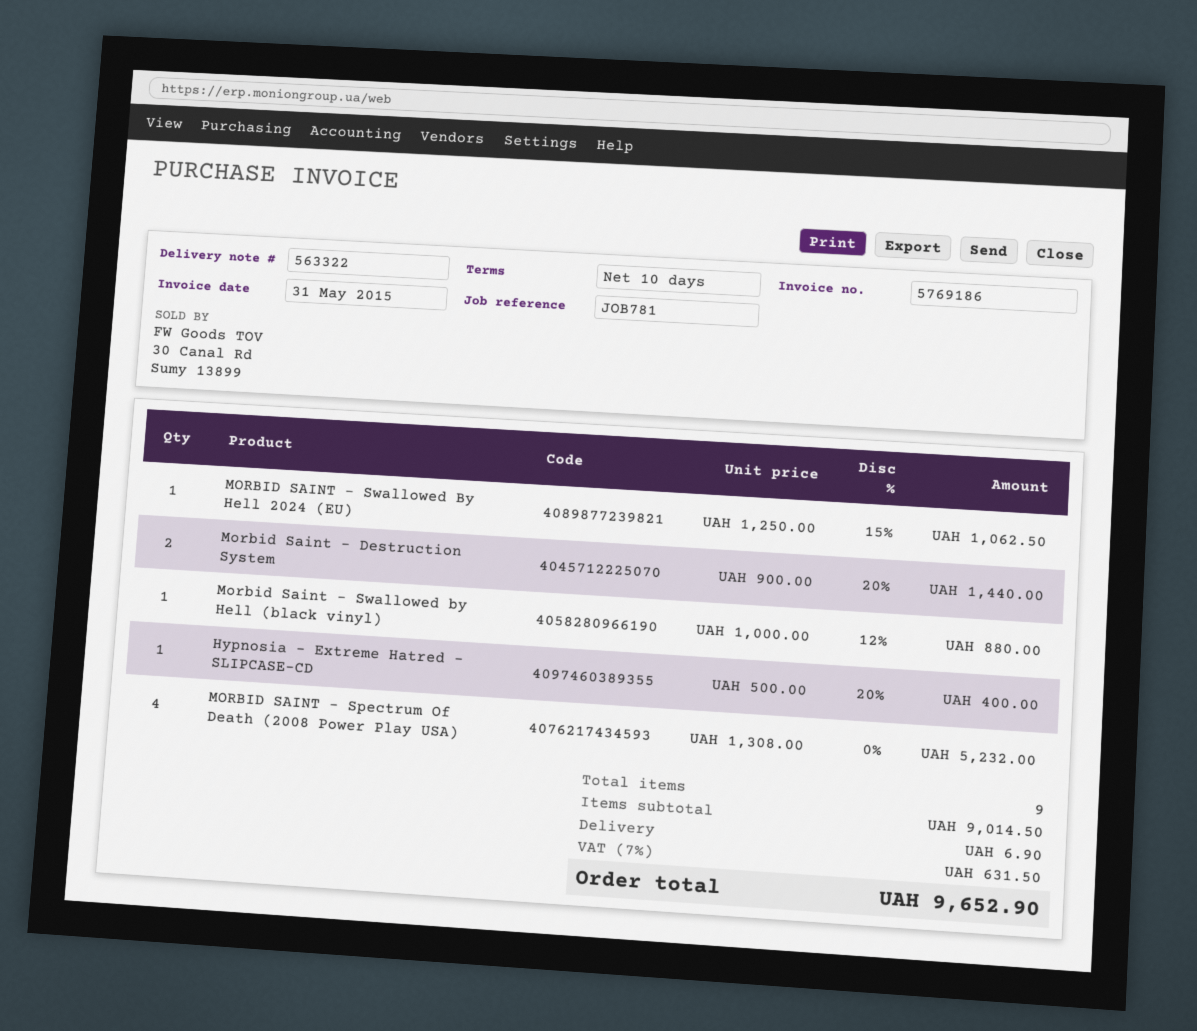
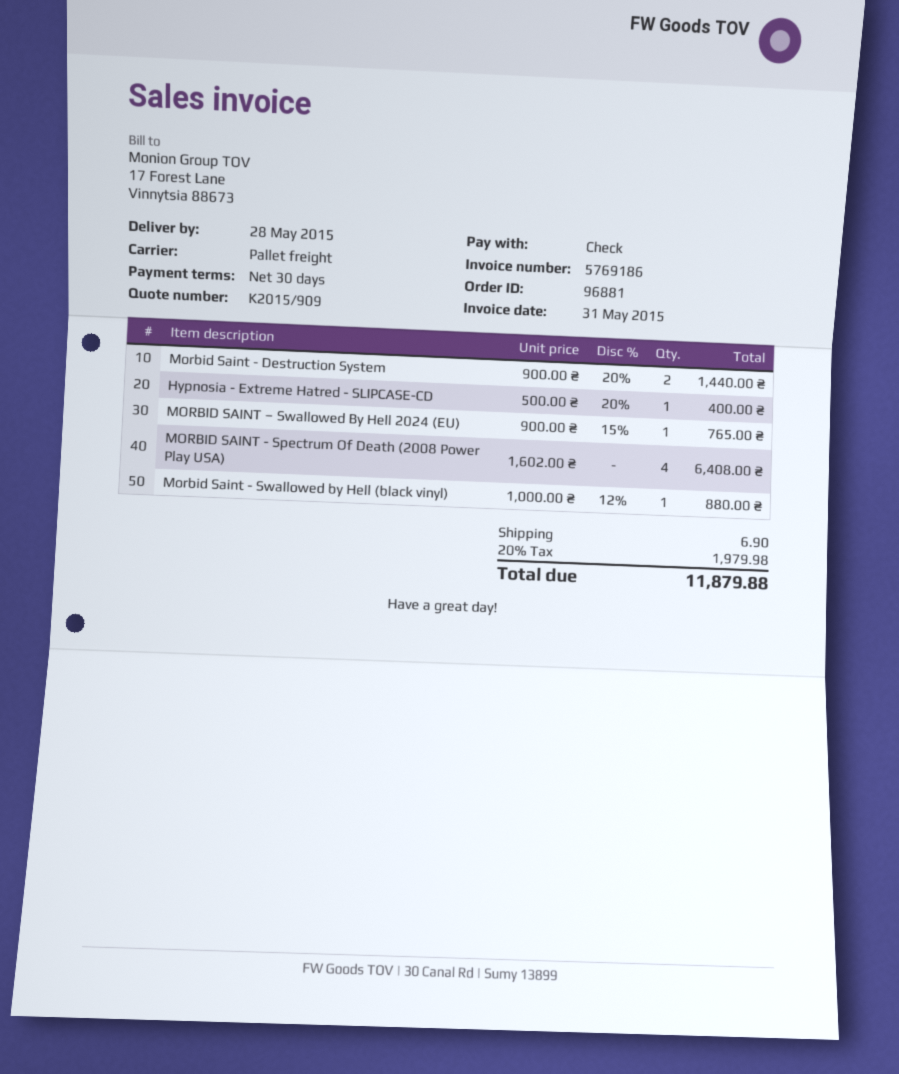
payment terms: 10 days -> 30 days
MORBID SAINT – Swallowed By Hell 2024 (EU): 1 x 1250.00 - 15% = 1062.50 -> 1 x 900.00 - 15% = 765.00
MORBID SAINT - Spectrum Of Death (2008 Power Play USA): 4 x 1308.00 = 5232.00 -> 4 x 1602.00 = 6408.00
tax: 7% = 631.50 -> 20% = 1979.98
total: 9652.90 -> 11879.88

